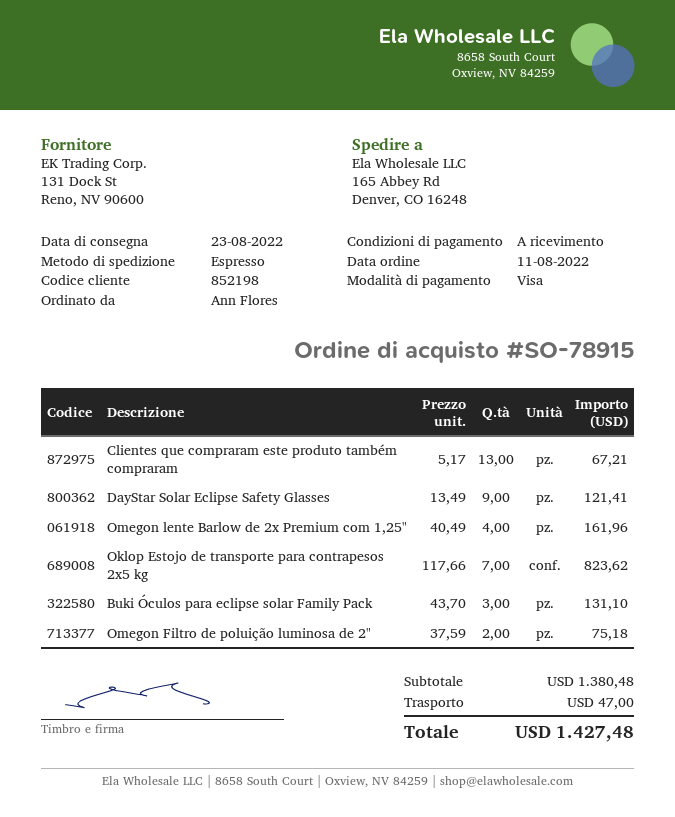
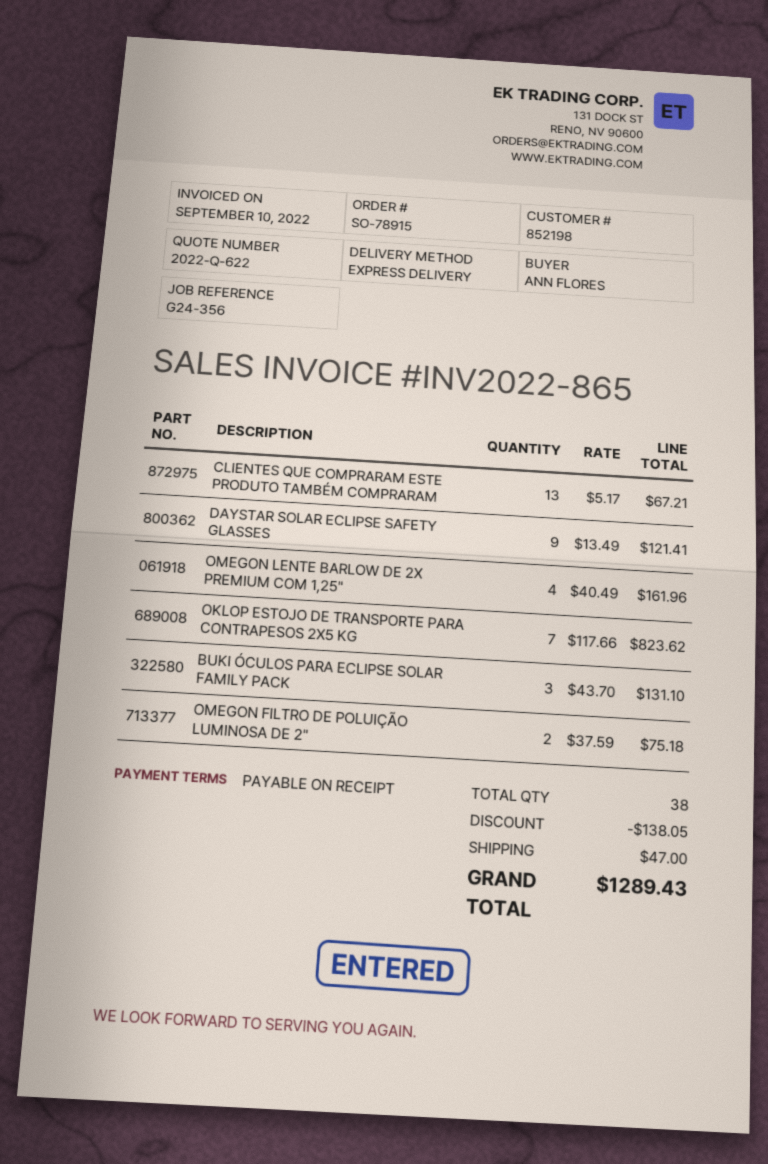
discount: none -> 138.05
total: 1427.48 -> 1289.43

